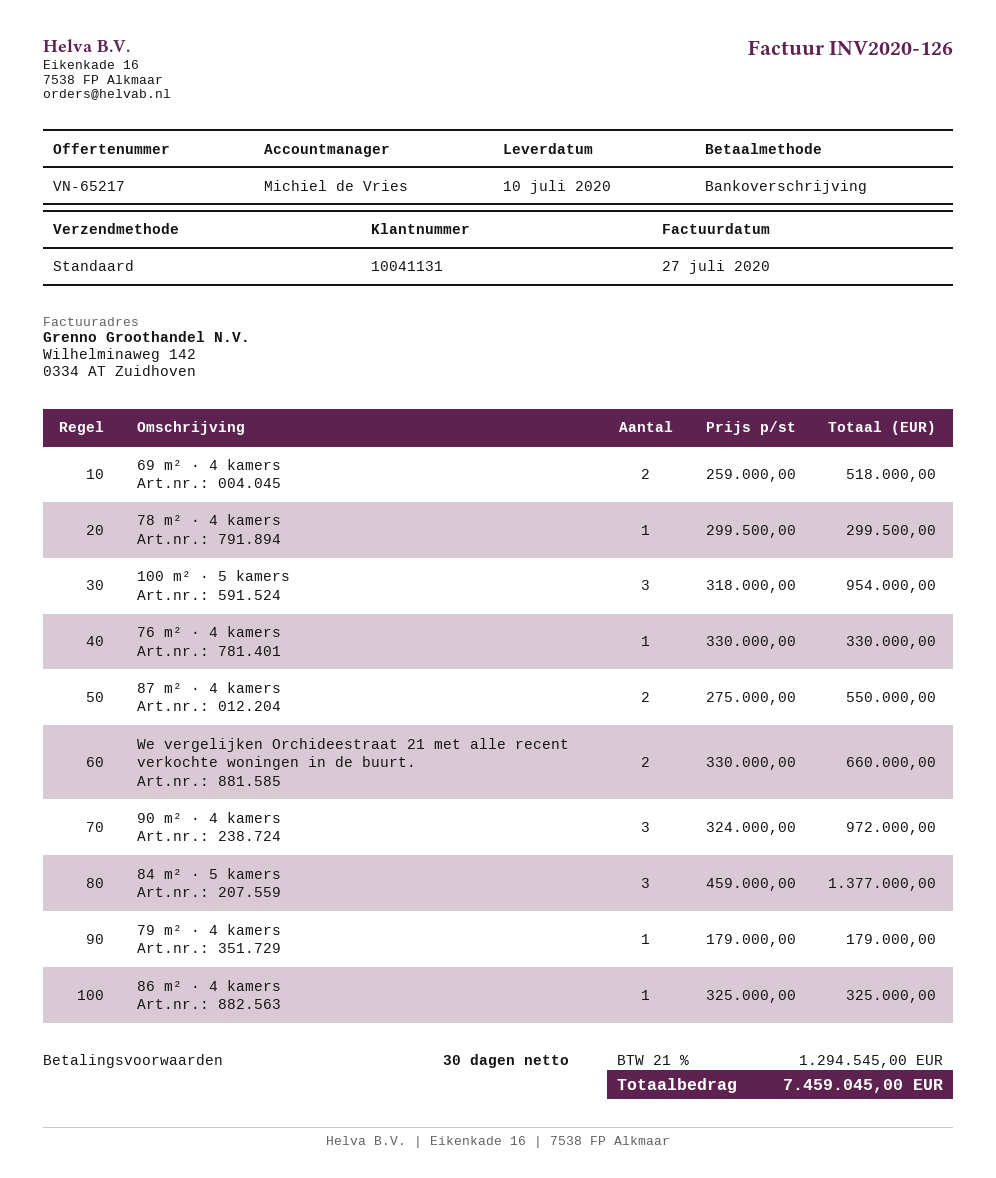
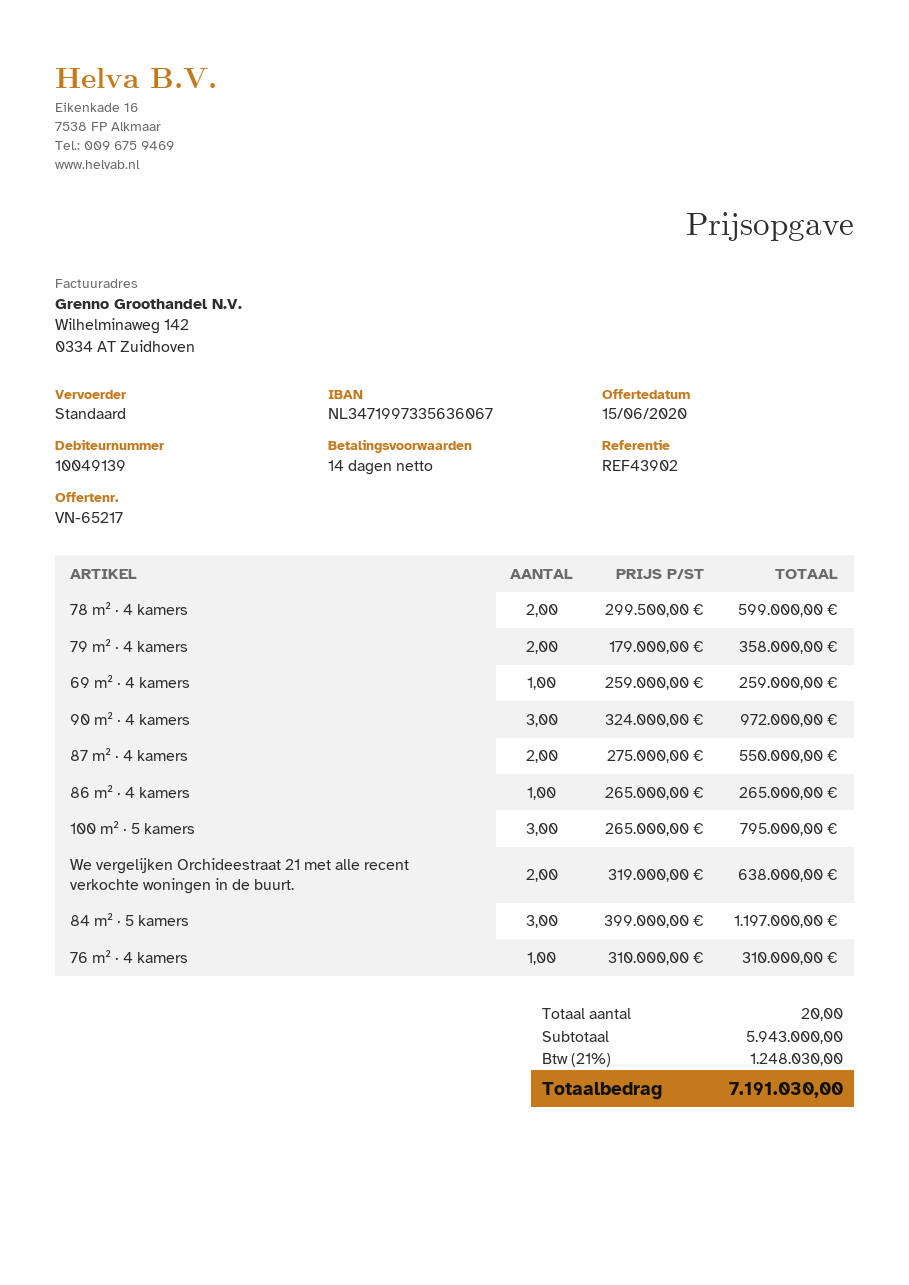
payment terms: 30 days -> 14 days
customer number: 10041131 -> 10049139
69 m² · 4 kamers: 2 x 259000.00 = 518000.00 -> 1 x 259000.00 = 259000.00
78 m² · 4 kamers: 1 x 299500.00 = 299500.00 -> 2 x 299500.00 = 599000.00
100 m² · 5 kamers: 3 x 318000.00 = 954000.00 -> 3 x 265000.00 = 795000.00
76 m² · 4 kamers: 1 x 330000.00 = 330000.00 -> 1 x 310000.00 = 310000.00
We vergelijken Orchideestraat 21 met alle recent verkochte woningen in de buurt.: 2 x 330000.00 = 660000.00 -> 2 x 319000.00 = 638000.00
84 m² · 5 kamers: 3 x 459000.00 = 1377000.00 -> 3 x 399000.00 = 1197000.00
79 m² · 4 kamers: 1 x 179000.00 = 179000.00 -> 2 x 179000.00 = 358000.00
86 m² · 4 kamers: 1 x 325000.00 = 325000.00 -> 1 x 265000.00 = 265000.00
tax: 21% = 1294545.00 -> 21% = 1248030.00
total: 7459045.00 -> 7191030.00

